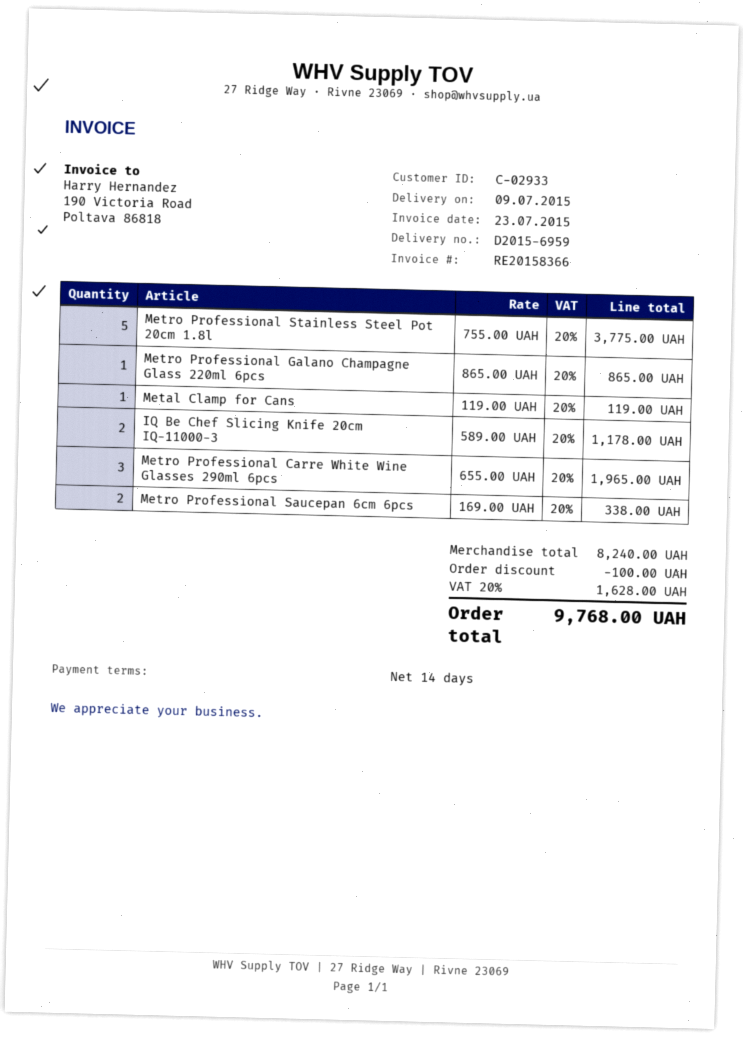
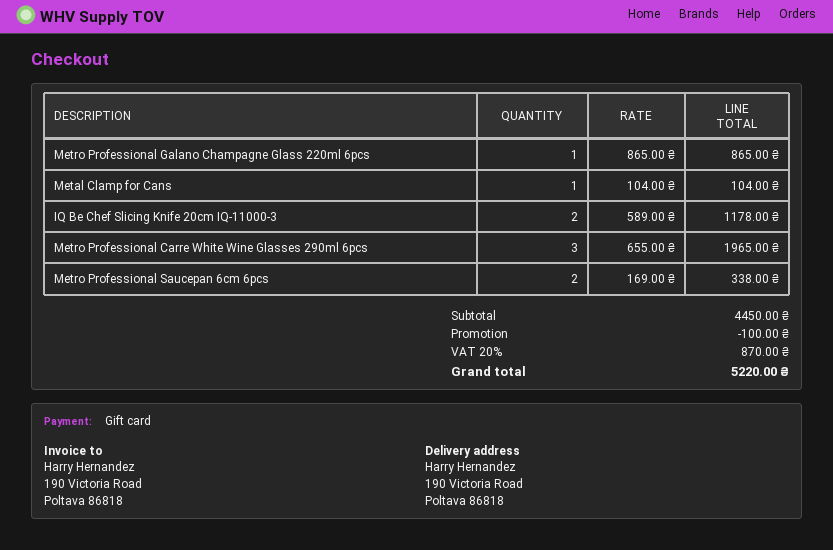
Metro Professional Stainless Steel Pot 20cm 1.8l: 5 x 755.00 = 3775.00 -> none
Metal Сlamp for Сans: 1 x 119.00 = 119.00 -> 1 x 104.00 = 104.00
subtotal: 8240.00 -> 4450.00
tax: 20% = 1628.00 -> 20% = 870.00
total: 9768.00 -> 5220.00

